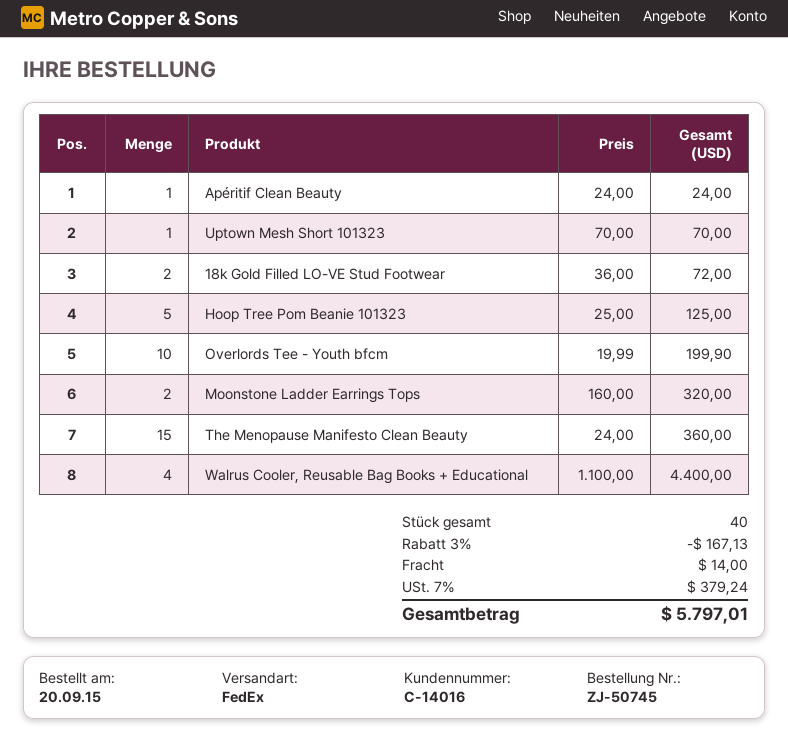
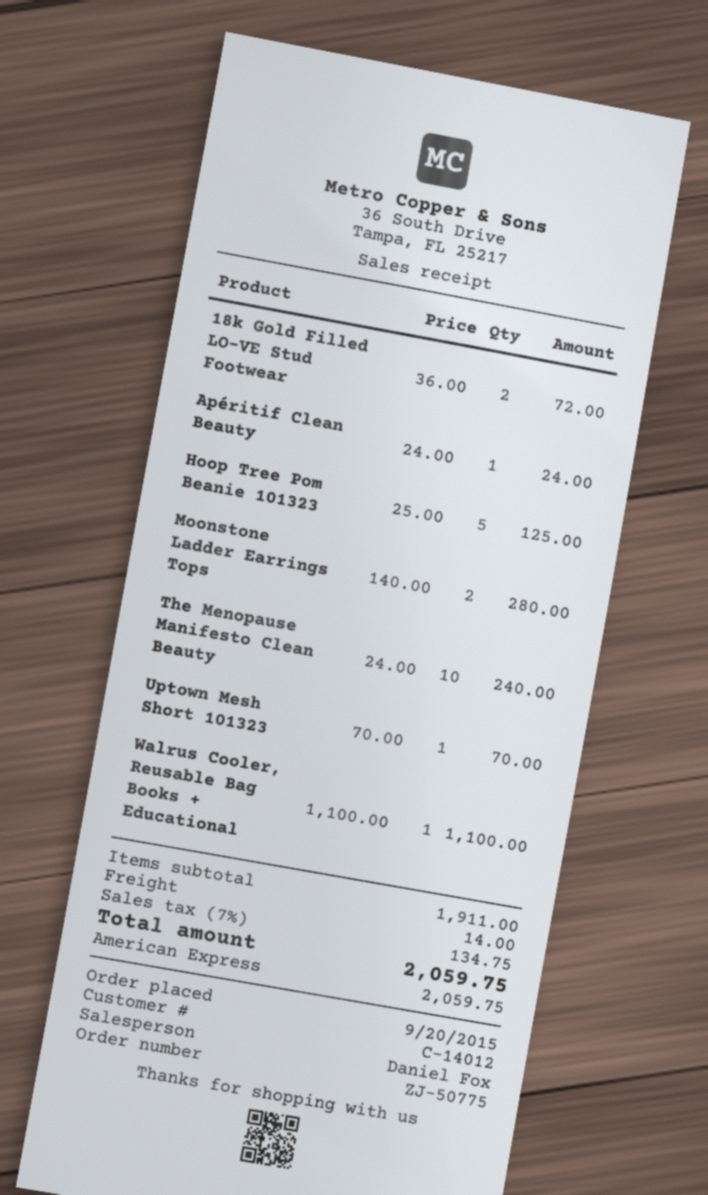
order number: ZJ-50745 -> ZJ-50775
customer number: C-14016 -> C-14012
Overlords Tee - Youth bfcm: 10 x 19.99 = 199.90 -> none
Moonstone Ladder Earrings Tops: 2 x 160.00 = 320.00 -> 2 x 140.00 = 280.00
The Menopause Manifesto Clean Beauty: 15 x 24.00 = 360.00 -> 10 x 24.00 = 240.00
Walrus Cooler, Reusable Bag Books + Educational: 4 x 1100.00 = 4400.00 -> 1 x 1100.00 = 1100.00
discount: 3% = 167.13 -> none
tax: 7% = 379.24 -> 7% = 134.75
total: 5797.01 -> 2059.75

